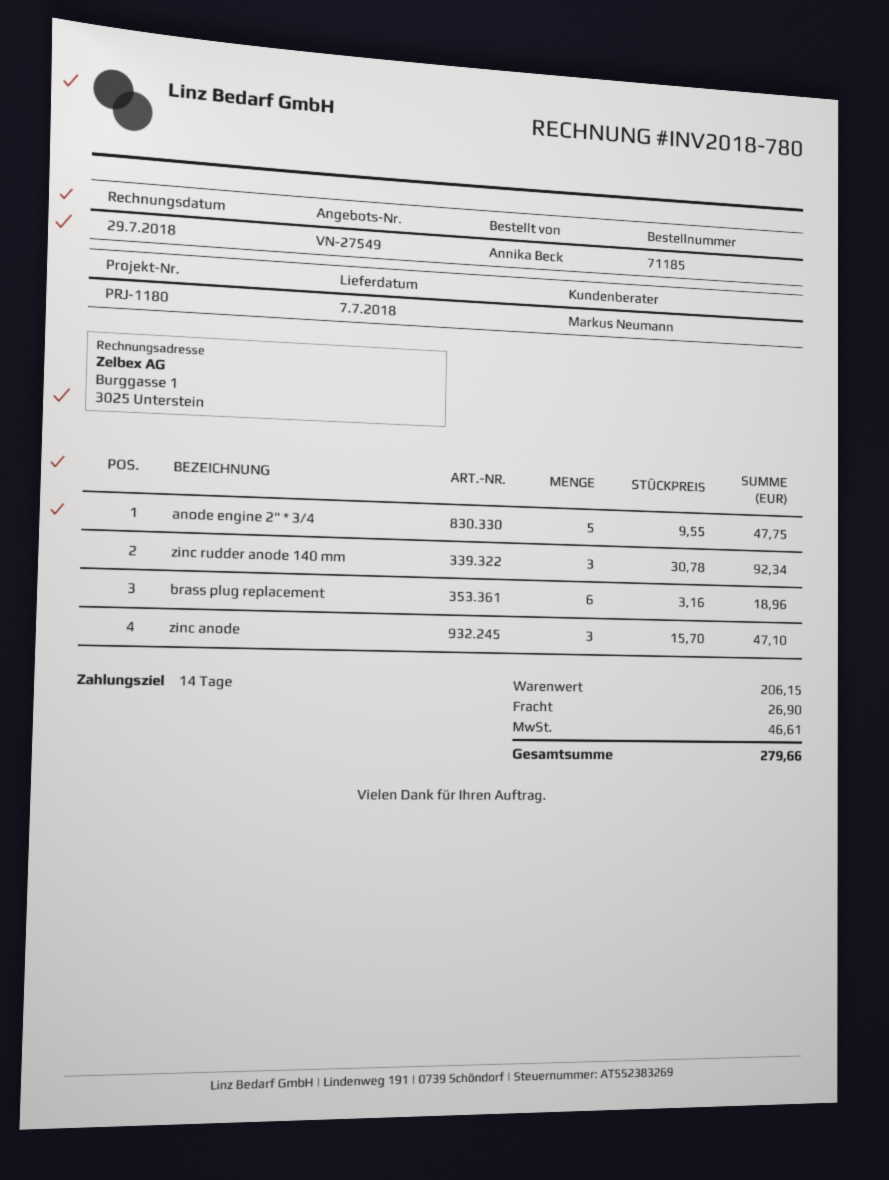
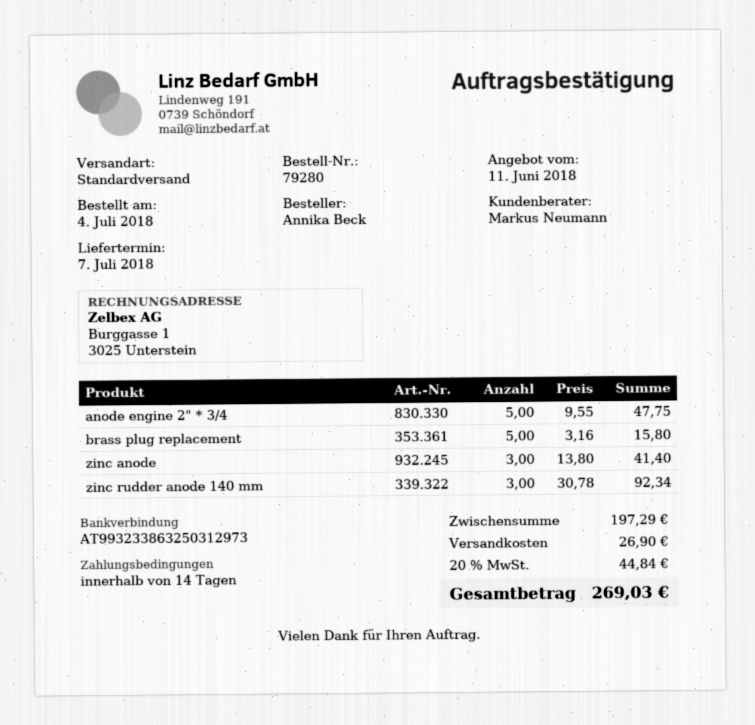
order number: 71185 -> 79280
brass plug replacement: 6 x 3.16 = 18.96 -> 5 x 3.16 = 15.80
zinc anode: 3 x 15.70 = 47.10 -> 3 x 13.80 = 41.40
subtotal: 206.15 -> 197.29
tax: 46.61 -> 44.84
total: 279.66 -> 269.03

